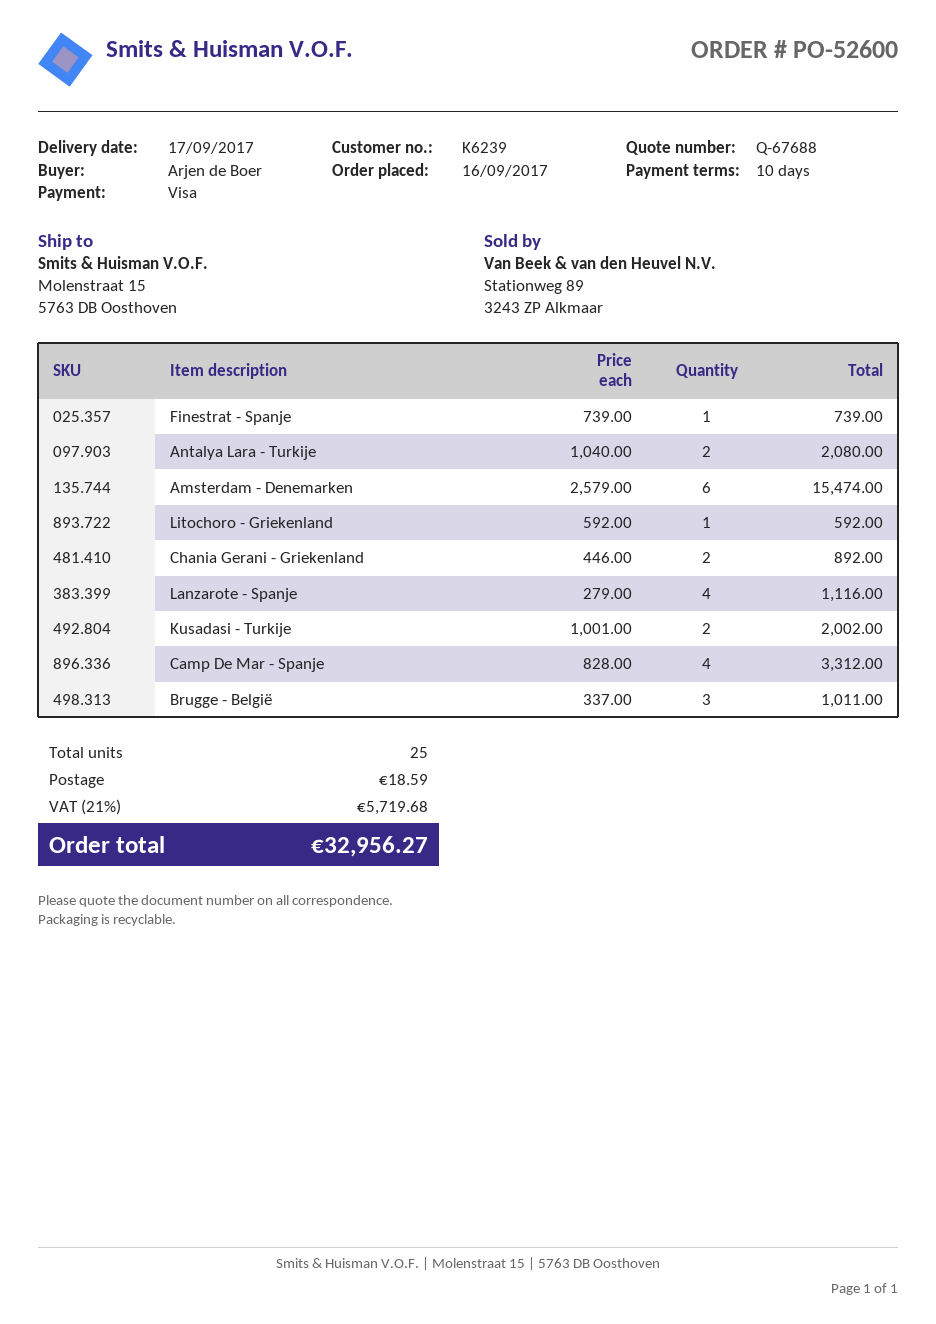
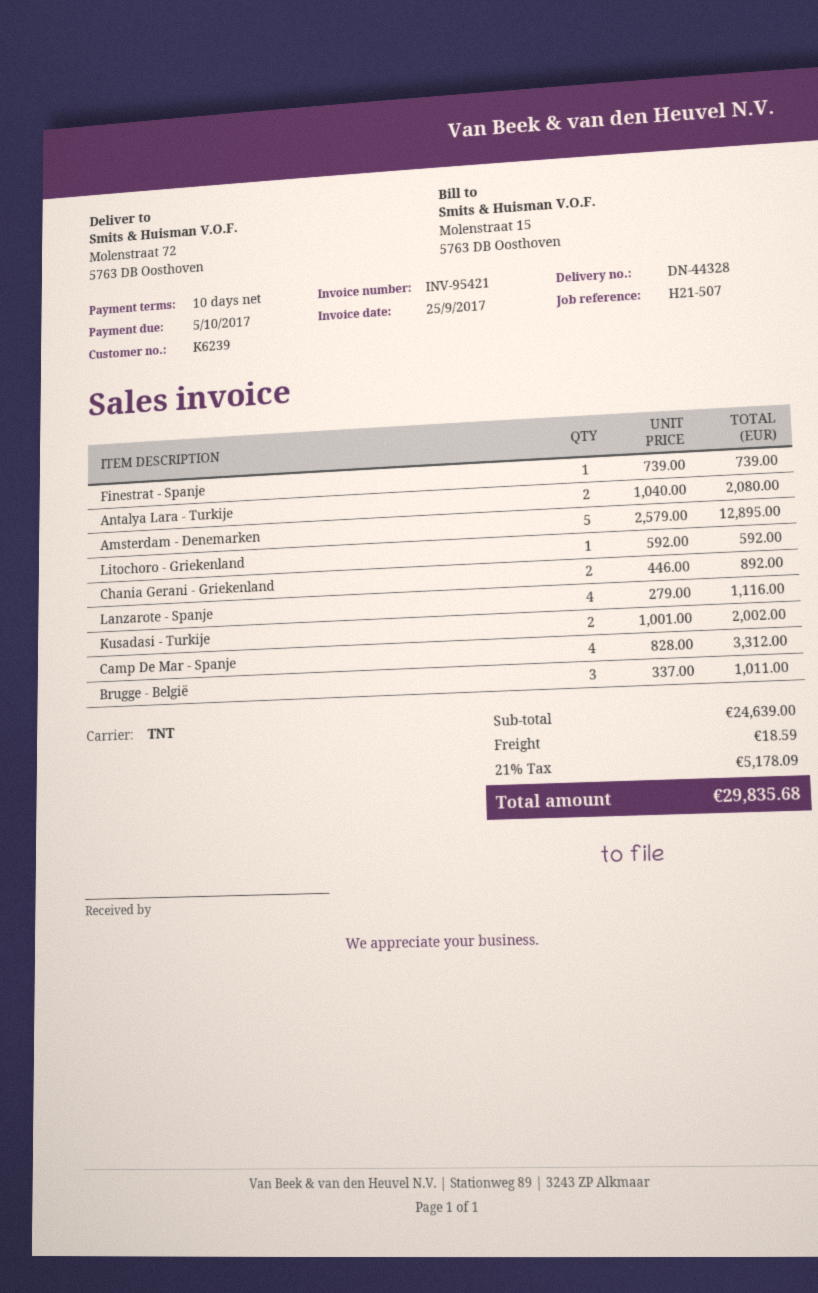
ship to: Molenstraat 15, 5763 DB Oosthoven -> Molenstraat 72, 5763 DB Oosthoven
Amsterdam - Denemarken: 6 x 2579.00 = 15474.00 -> 5 x 2579.00 = 12895.00
tax: 21% = 5719.68 -> 21% = 5178.09
total: 32956.27 -> 29835.68

